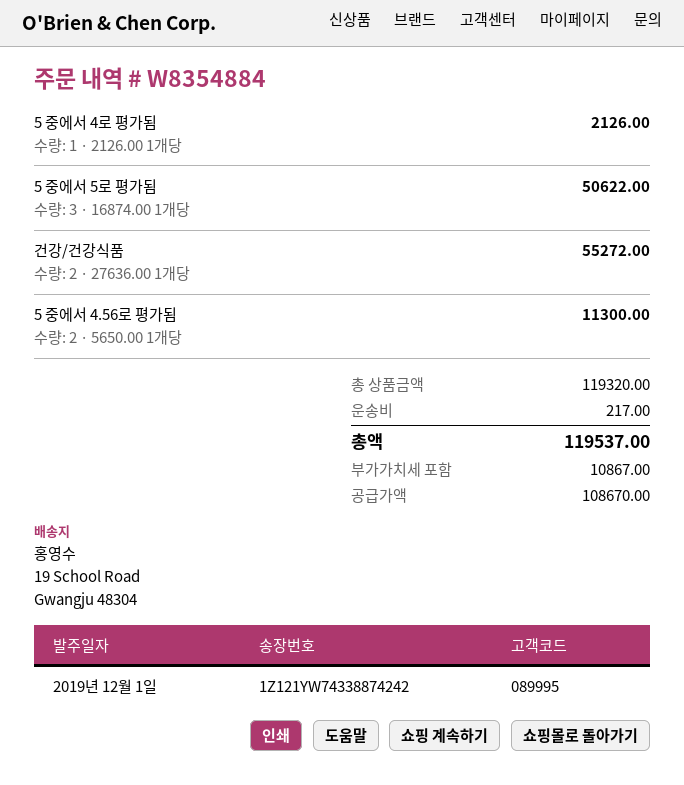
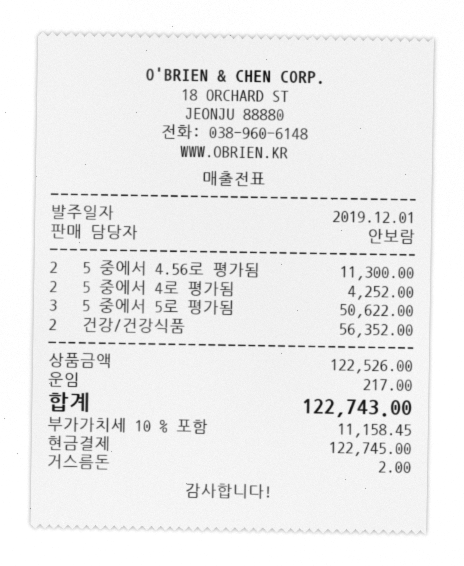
5 중에서 4로 평가됨: 1 for 2126.00 -> 2 for 4252.00
건강/건강식품: 2 for 55272.00 -> 2 for 56352.00
subtotal: 119320.00 -> 122526.00
tax: 10867.00 -> 11158.45
total: 119537.00 -> 122743.00

